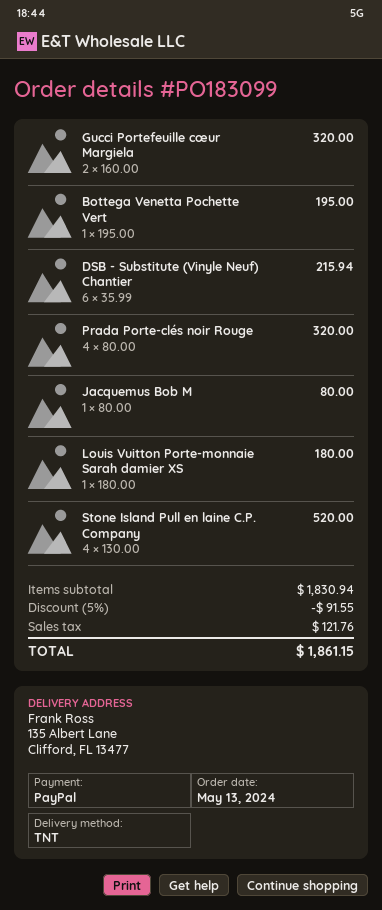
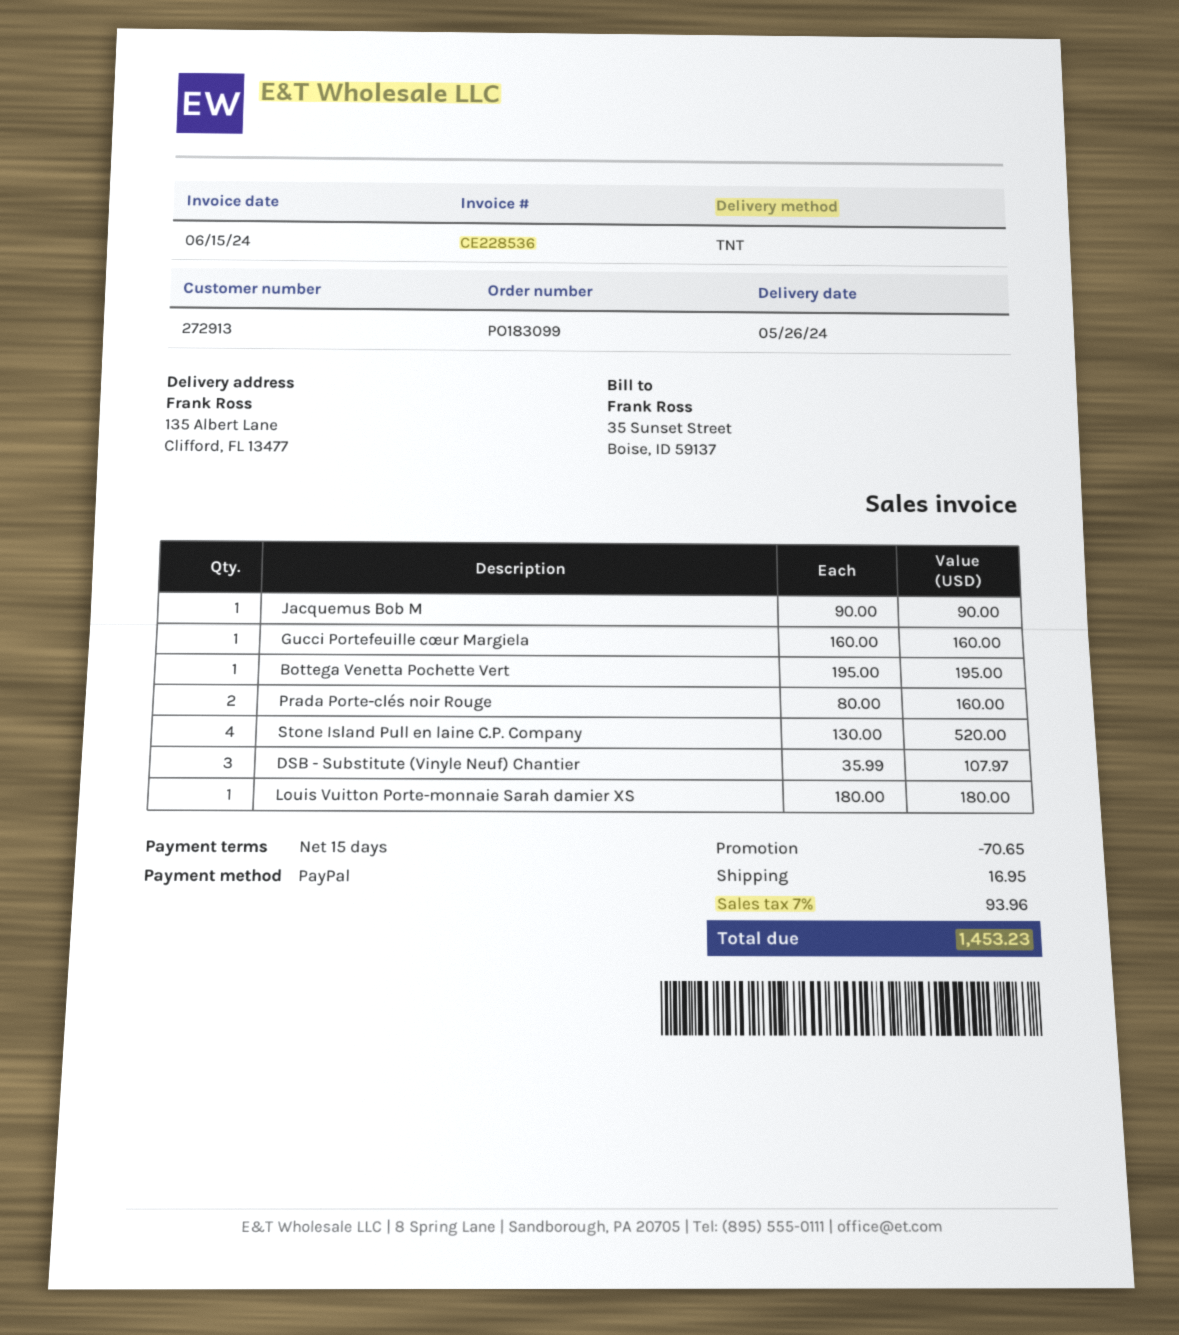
Gucci Portefeuille cœur Margiela: 2 x 160.00 = 320.00 -> 1 x 160.00 = 160.00
DSB - Substitute (Vinyle Neuf) Chantier: 6 x 35.99 = 215.94 -> 3 x 35.99 = 107.97
Prada Porte-clés noir Rouge: 4 x 80.00 = 320.00 -> 2 x 80.00 = 160.00
Jacquemus Bob M: 1 x 80.00 = 80.00 -> 1 x 90.00 = 90.00
discount: 91.55 -> 70.65
shipping: none -> 16.95
tax: 121.76 -> 93.96
total: 1861.15 -> 1453.23

